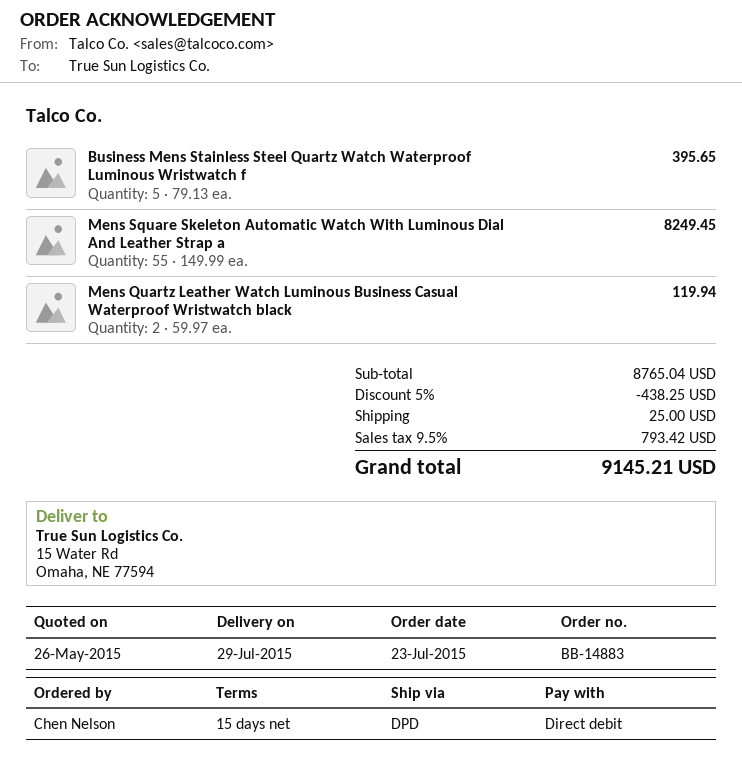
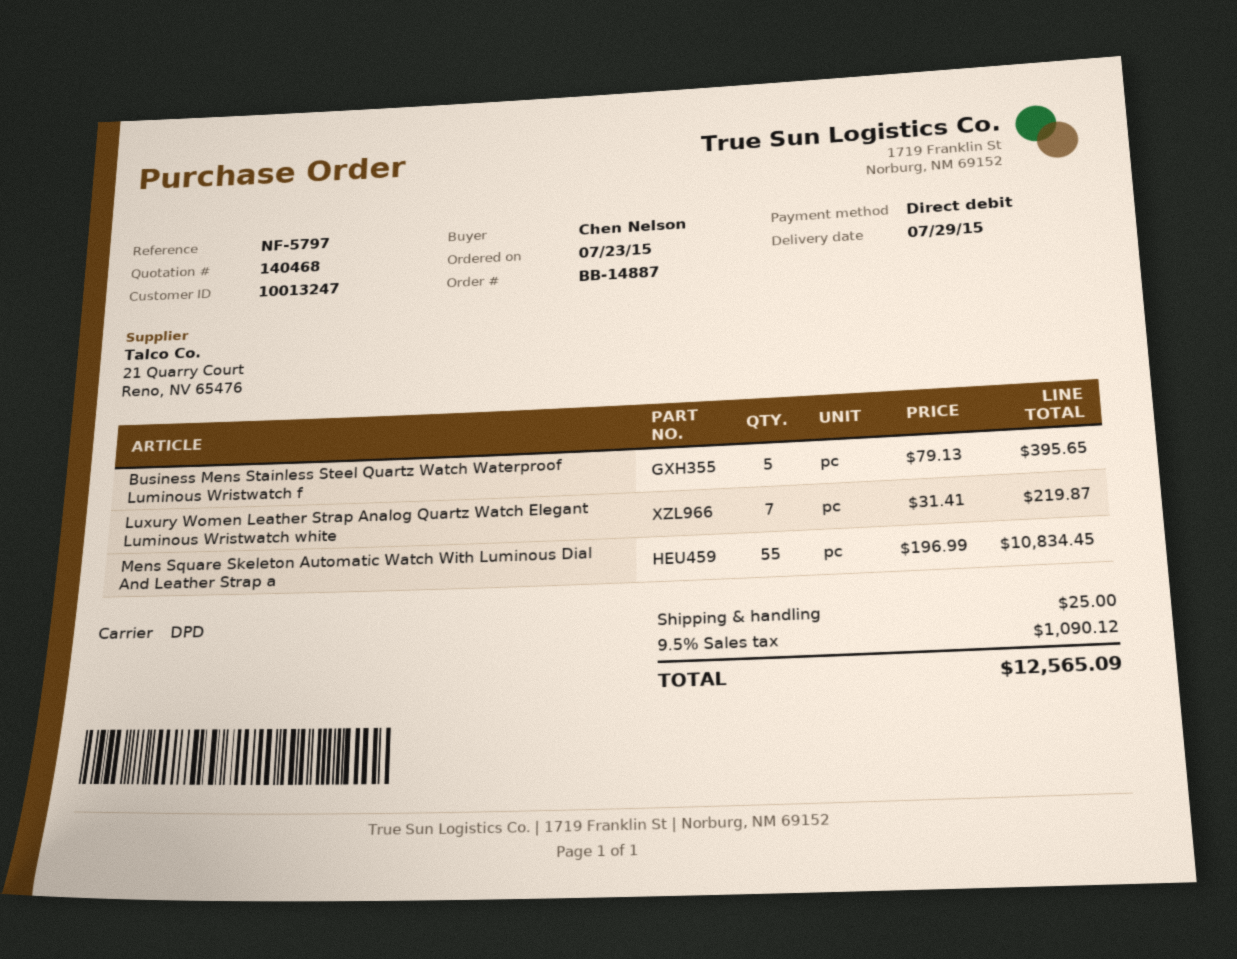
order number: BB-14883 -> BB-14887
Mens Square Skeleton Automatic Watch With Luminous Dial And Leather Strap a: 55 x 149.99 = 8249.45 -> 55 x 196.99 = 10834.45
Mens Quartz Leather Watch Luminous Business Casual Waterproof Wristwatch black: 2 x 59.97 = 119.94 -> none
Luxury Women Leather Strap Analog Quartz Watch Elegant Luminous Wristwatch white: none -> 7 x 31.41 = 219.87
discount: 5% = 438.25 -> none
tax: 9.5% = 793.42 -> 9.5% = 1090.12
total: 9145.21 -> 12565.09

